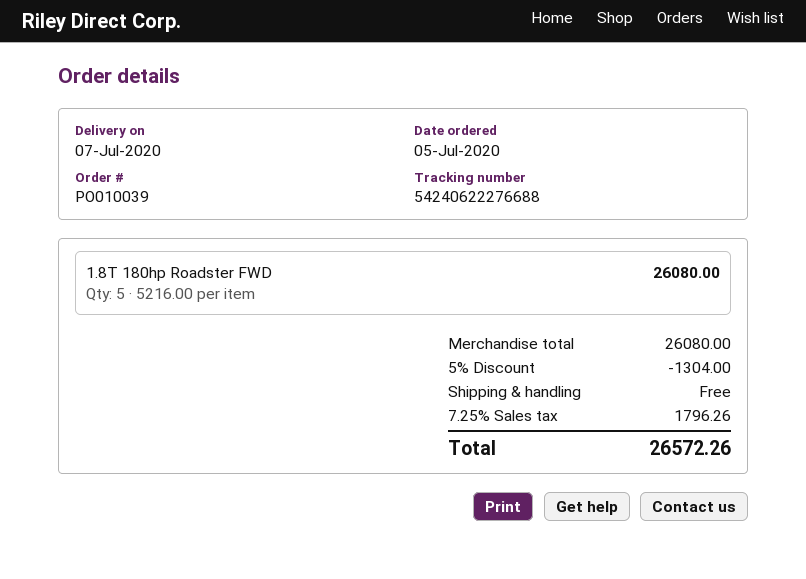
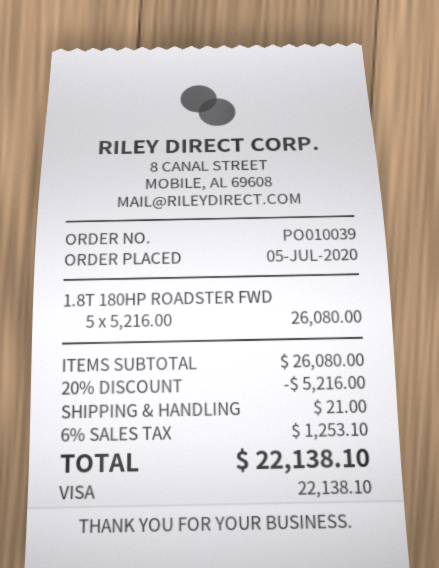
discount: 5% = 1304.00 -> 20% = 5216.00
shipping: 0.00 -> 21.00
tax: 7.25% = 1796.26 -> 6% = 1253.10
total: 26572.26 -> 22138.10

